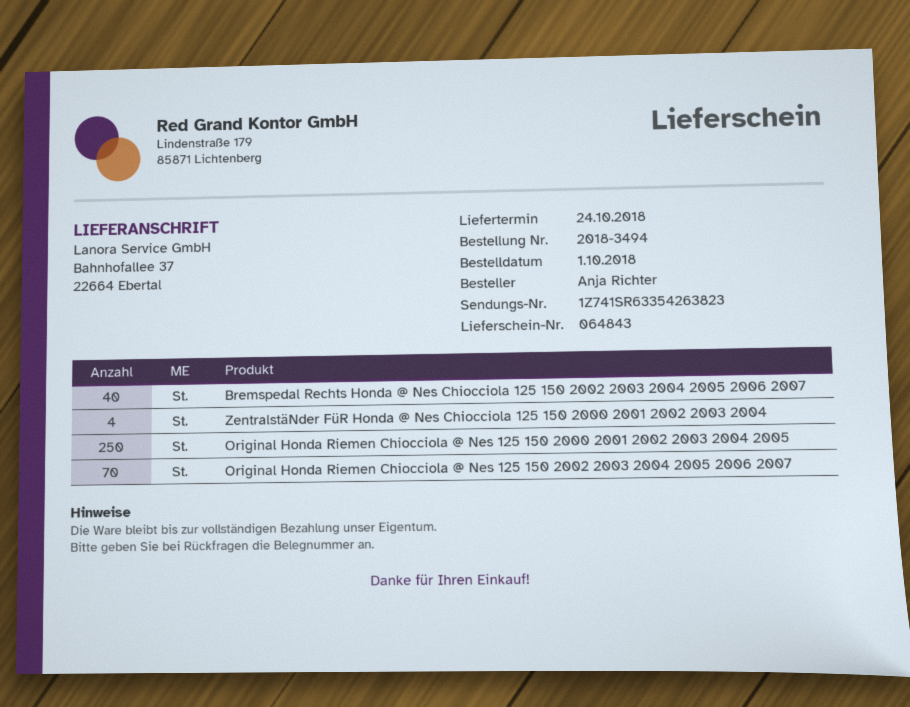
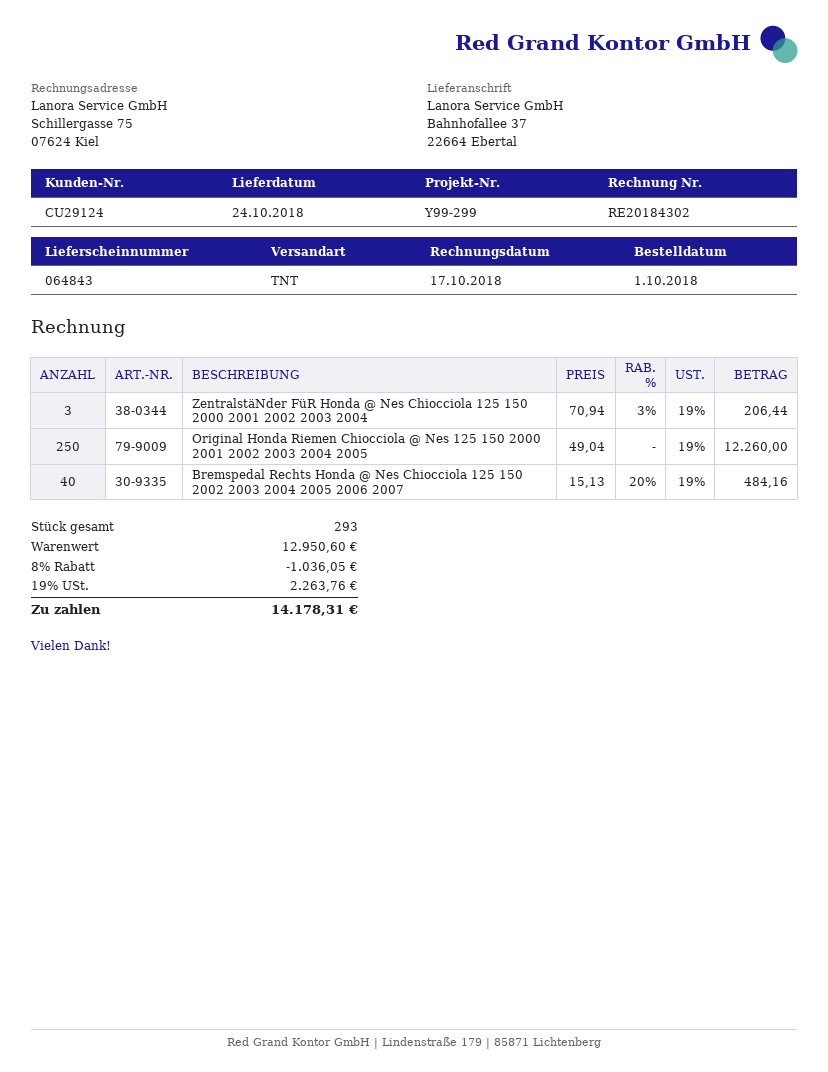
ZentralstäNder FüR Honda @ Nes Chiocciola 125 150 2000 2001 2002 2003 2004: 4 -> 3
Original Honda Riemen Chiocciola @ Nes 125 150 2002 2003 2004 2005 2006 2007: 70 -> none

